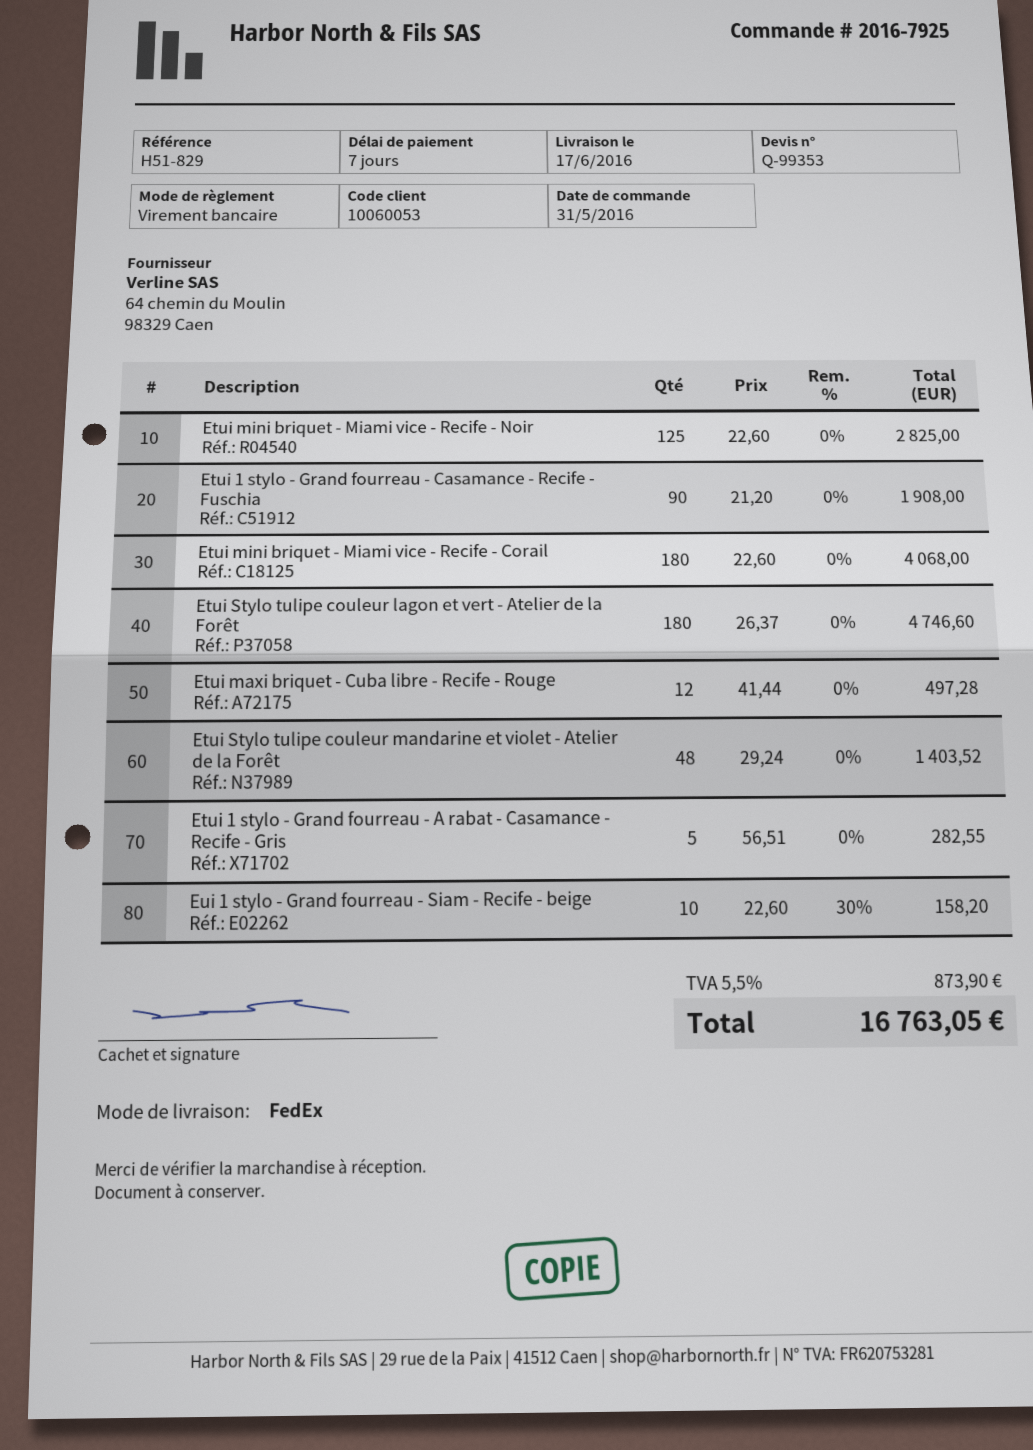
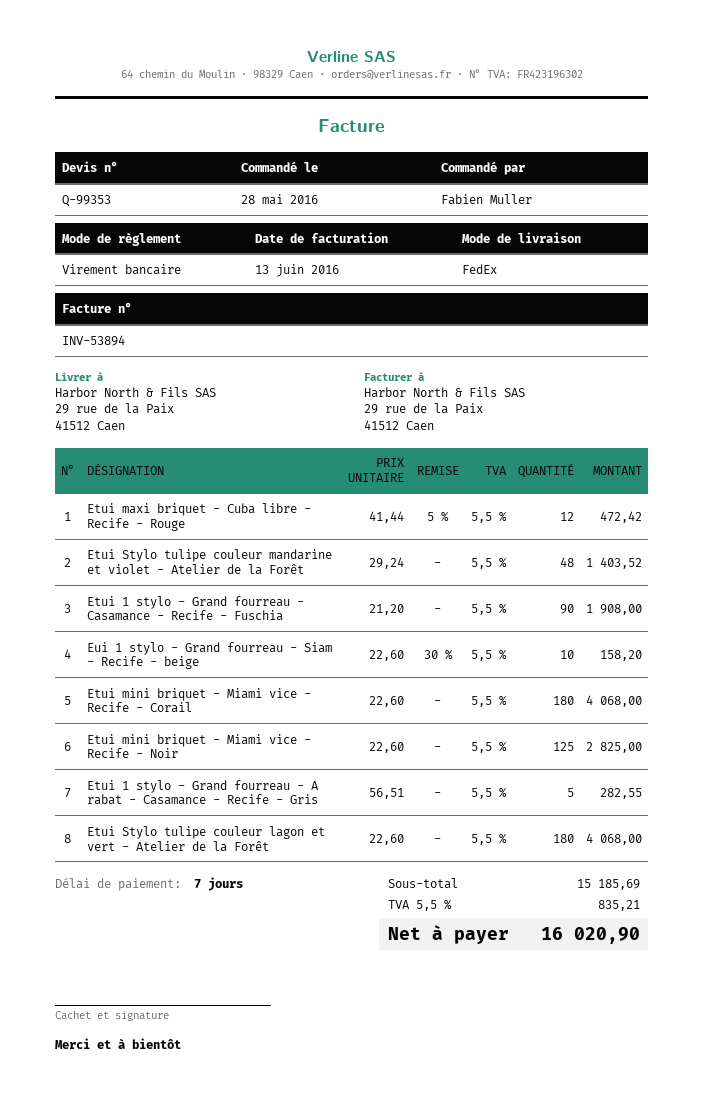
order date: 2016-05-31 -> 2016-05-28
Etui Stylo tulipe couleur lagon et vert - Atelier de la Forêt: 180 x 26.37 = 4746.60 -> 180 x 22.60 = 4068.00
Etui maxi briquet - Cuba libre - Recife - Rouge: 12 x 41.44 = 497.28 -> 12 x 41.44 - 5% = 472.42
tax: 5.5% = 873.90 -> 5.5% = 835.21
total: 16763.05 -> 16020.90

